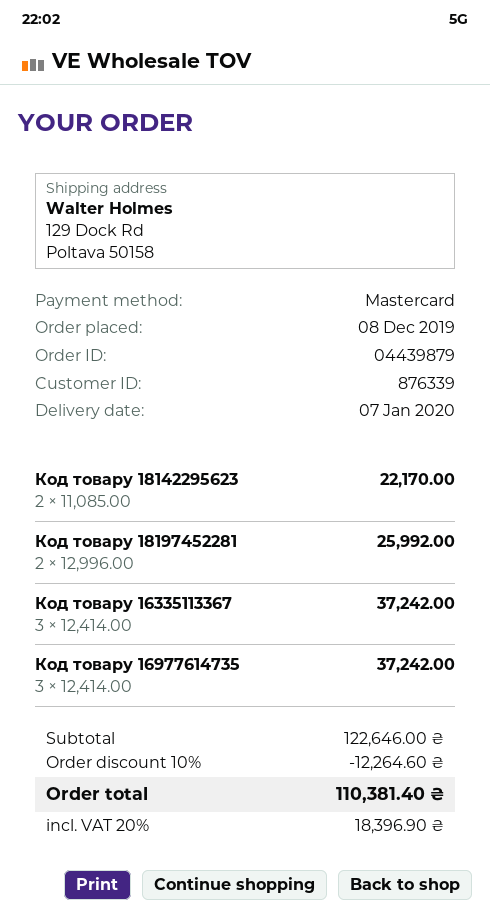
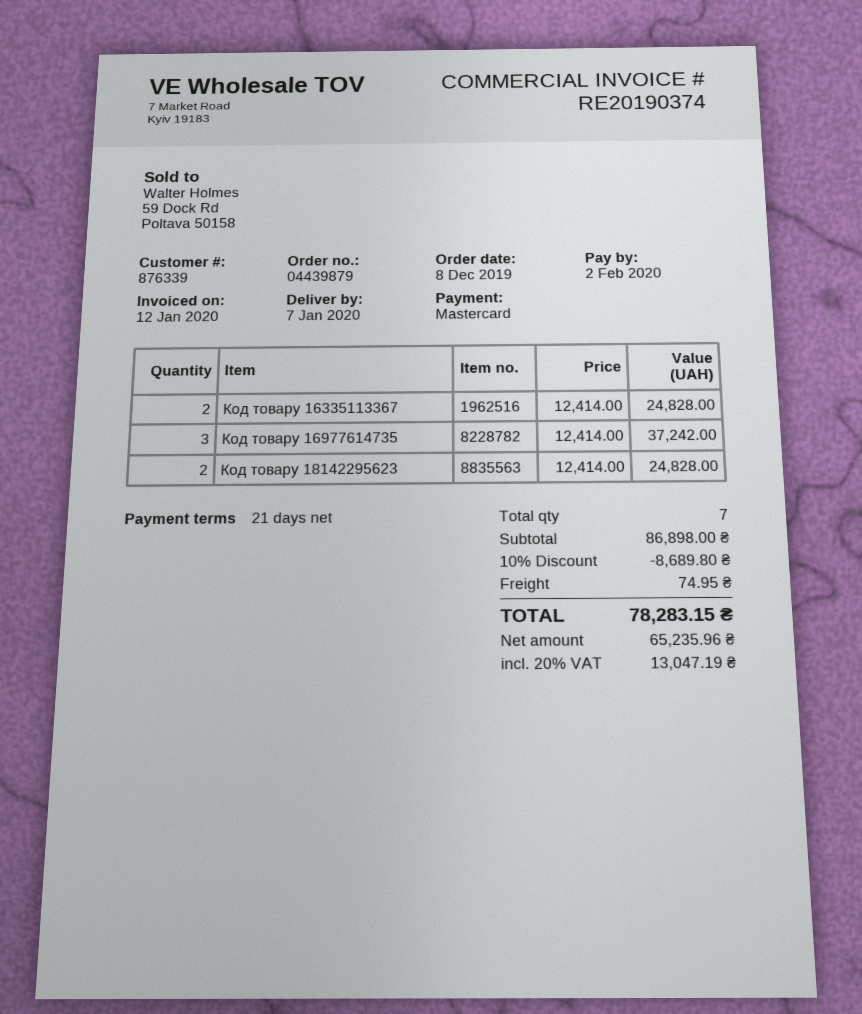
Код товару 18142295623: 2 x 11085.00 = 22170.00 -> 2 x 12414.00 = 24828.00
Код товару 18197452281: 2 x 12996.00 = 25992.00 -> none
Код товару 16335113367: 3 x 12414.00 = 37242.00 -> 2 x 12414.00 = 24828.00
subtotal: 122646.00 -> 86898.00
discount: 10% = 12264.60 -> 10% = 8689.80
shipping: none -> 74.95
tax: 20% = 18396.90 -> 20% = 13047.19
total: 110381.40 -> 78283.15

